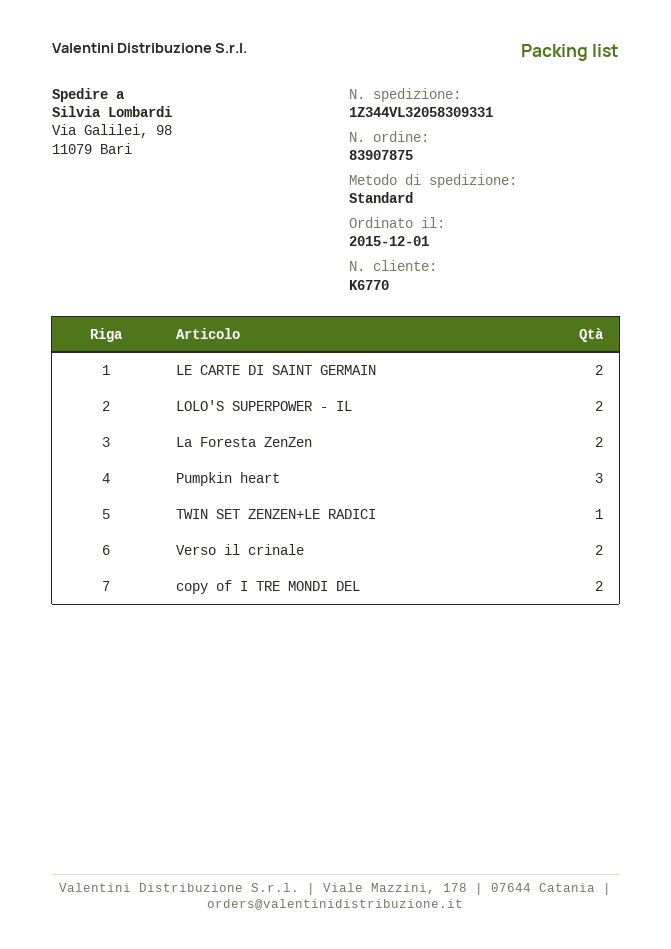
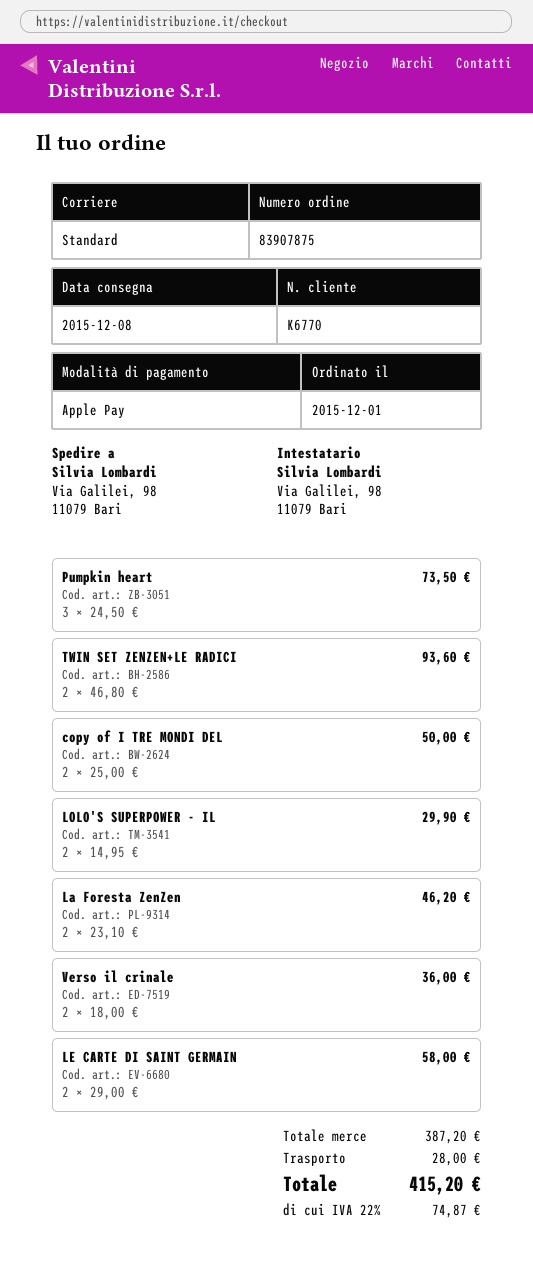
TWIN SET ZENZEN+LE RADICI: 1 -> 2

